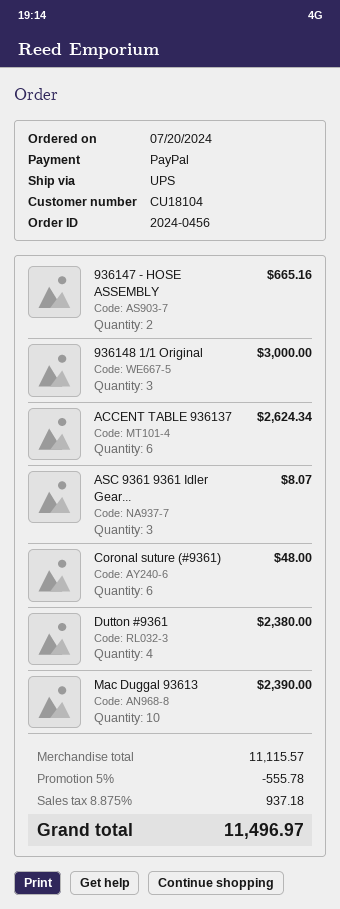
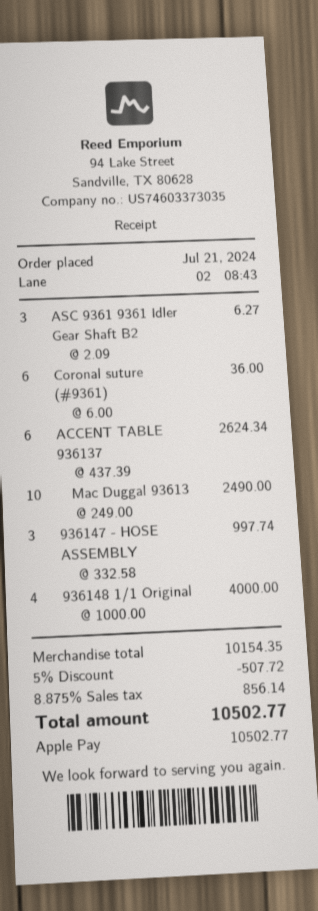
order date: 2024-07-20 -> 2024-07-21
payment method: PayPal -> Apple Pay
936147 - HOSE ASSEMBLY: 2 for 665.16 -> 3 for 997.74
936148 1/1 Original: 3 for 3000.00 -> 4 for 4000.00
ASC 9361 9361 Idler Gear...: 3 for 8.07 -> 3 for 6.27
Coronal suture (#9361): 6 for 48.00 -> 6 for 36.00
Dutton #9361: 4 for 2380.00 -> none
Mac Duggal 93613: 10 for 2390.00 -> 10 for 2490.00
subtotal: 11115.57 -> 10154.35
discount: 5% = 555.78 -> 5% = 507.72
tax: 8.875% = 937.18 -> 8.875% = 856.14
total: 11496.97 -> 10502.77

